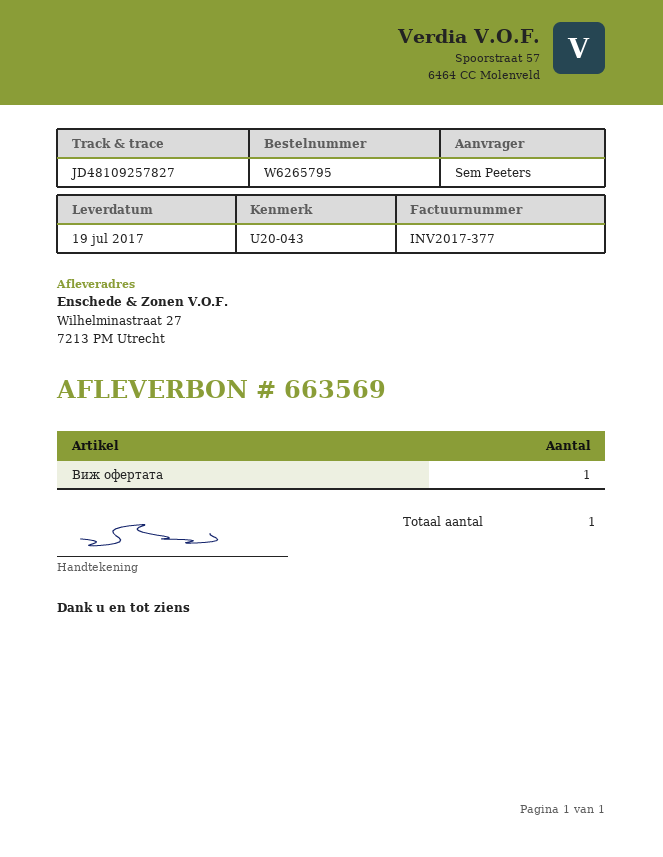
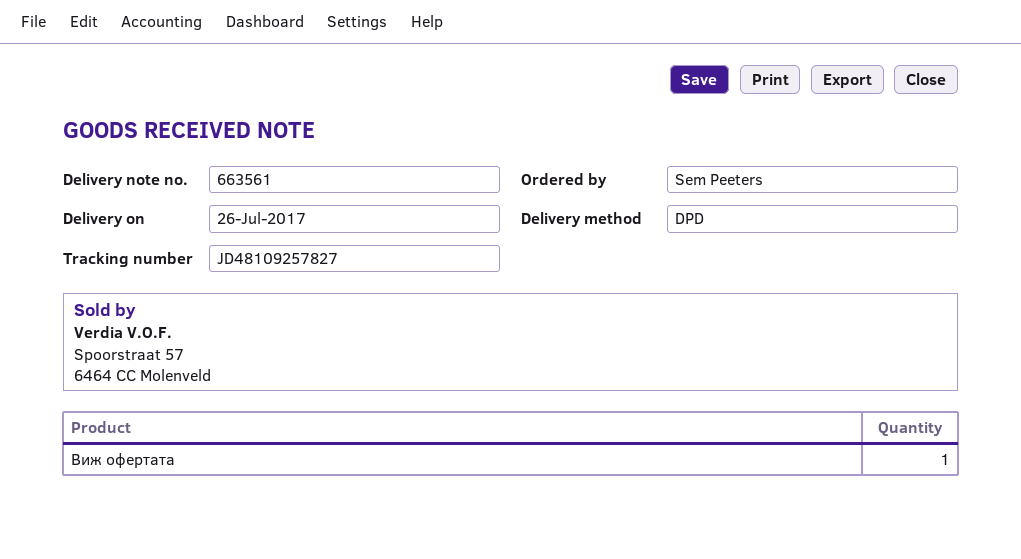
delivery note number: 663569 -> 663561
delivery date: 2017-07-19 -> 2017-07-26

